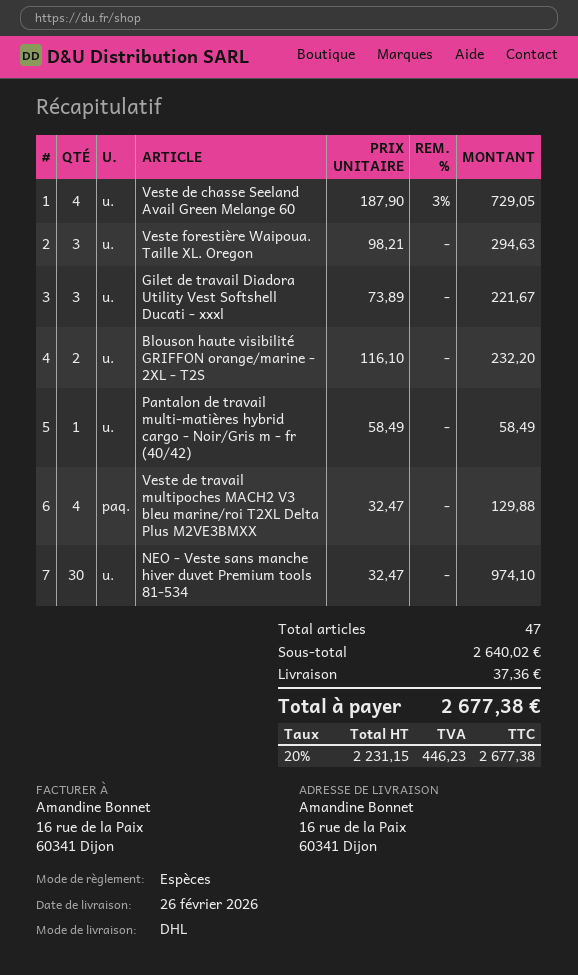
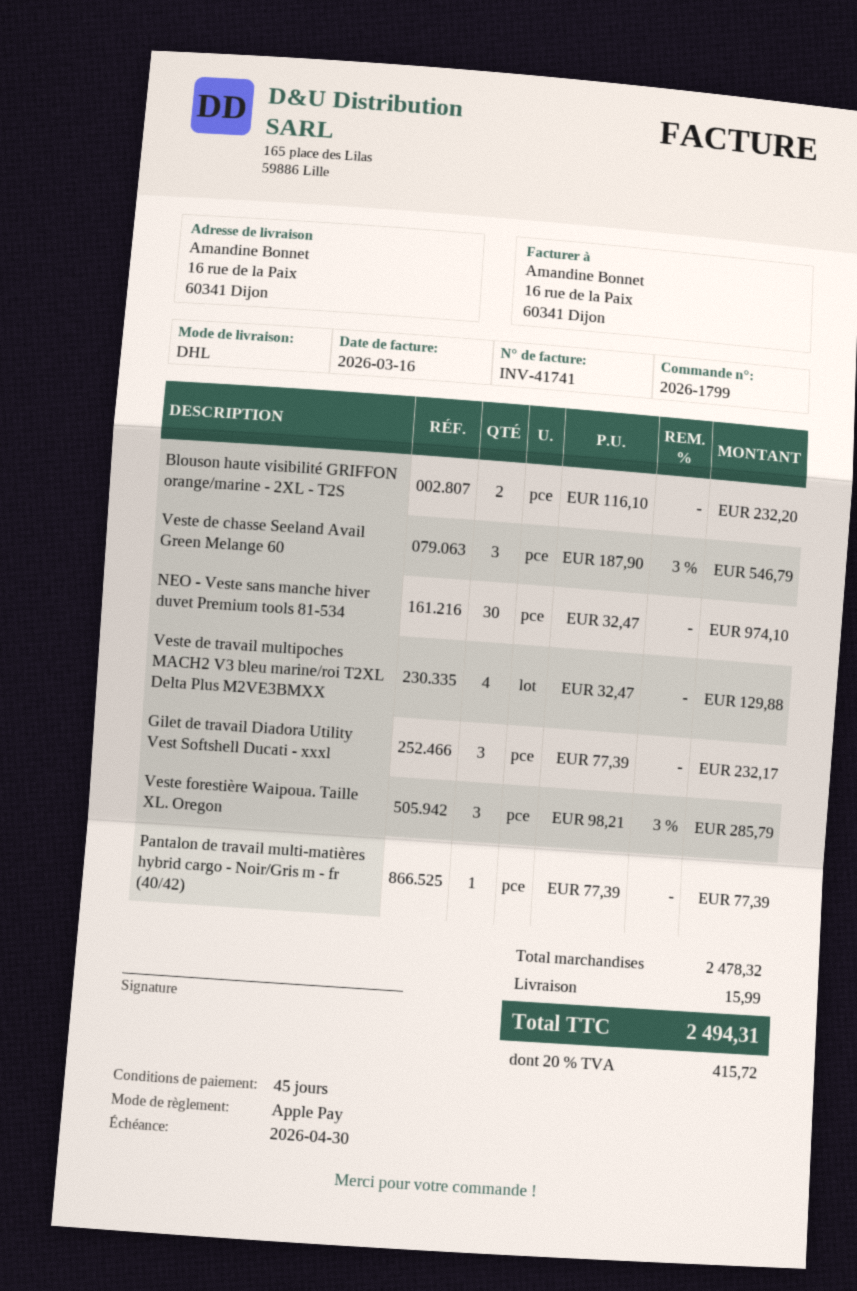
payment method: cash -> Apple Pay
Veste de chasse Seeland Avail Green Melange 60: 4 x 187.90 - 3% = 729.05 -> 3 x 187.90 - 3% = 546.79
Veste forestière Waipoua. Taille XL. Oregon: 3 x 98.21 = 294.63 -> 3 x 98.21 - 3% = 285.79
Gilet de travail Diadora Utility Vest Softshell Ducati - xxxl: 3 x 73.89 = 221.67 -> 3 x 77.39 = 232.17
Pantalon de travail multi-matières hybrid cargo - Noir/Gris m - fr (40/42): 1 x 58.49 = 58.49 -> 1 x 77.39 = 77.39
subtotal: 2640.02 -> 2478.32
shipping: 37.36 -> 15.99
tax: 20% = 446.23 -> 20% = 415.72
total: 2677.38 -> 2494.31

